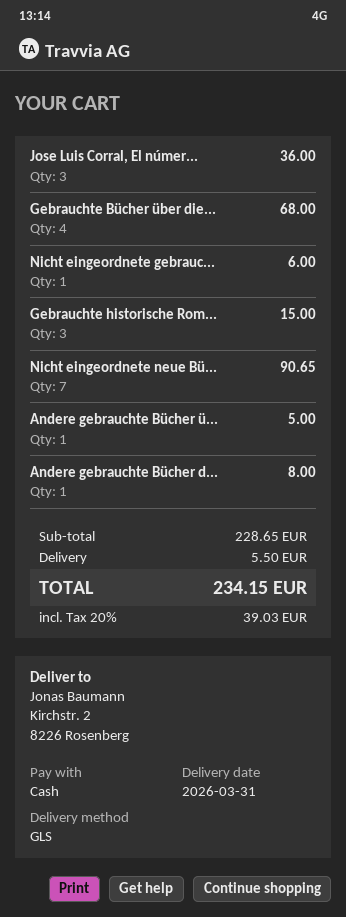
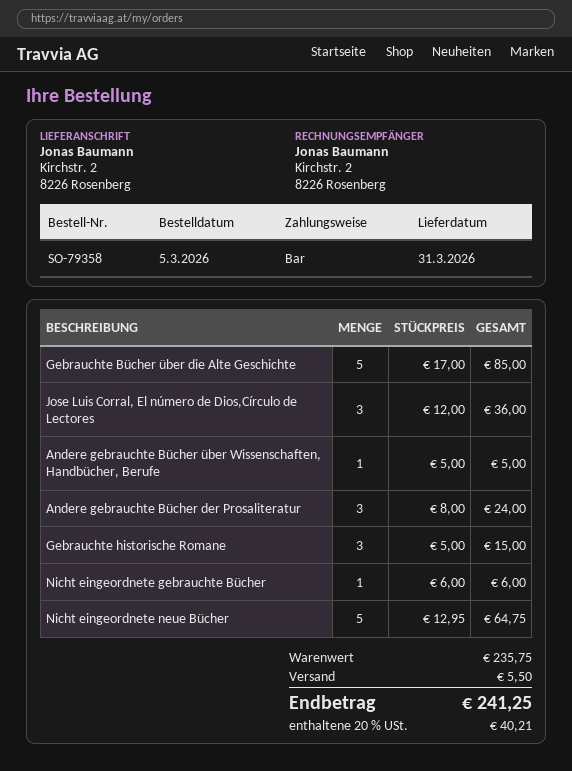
Gebrauchte Bücher über die...: 4 for 68.00 -> 5 for 85.00
Nicht eingeordnete neue Bü...: 7 for 90.65 -> 5 for 64.75
Andere gebrauchte Bücher d...: 1 for 8.00 -> 3 for 24.00
subtotal: 228.65 -> 235.75
tax: 20% = 39.03 -> 20% = 40.21
total: 234.15 -> 241.25

